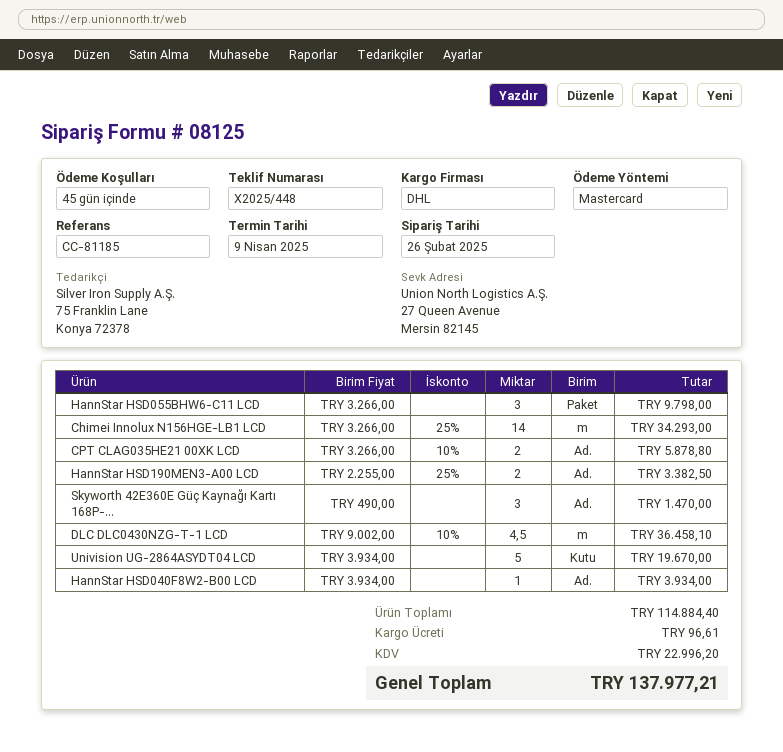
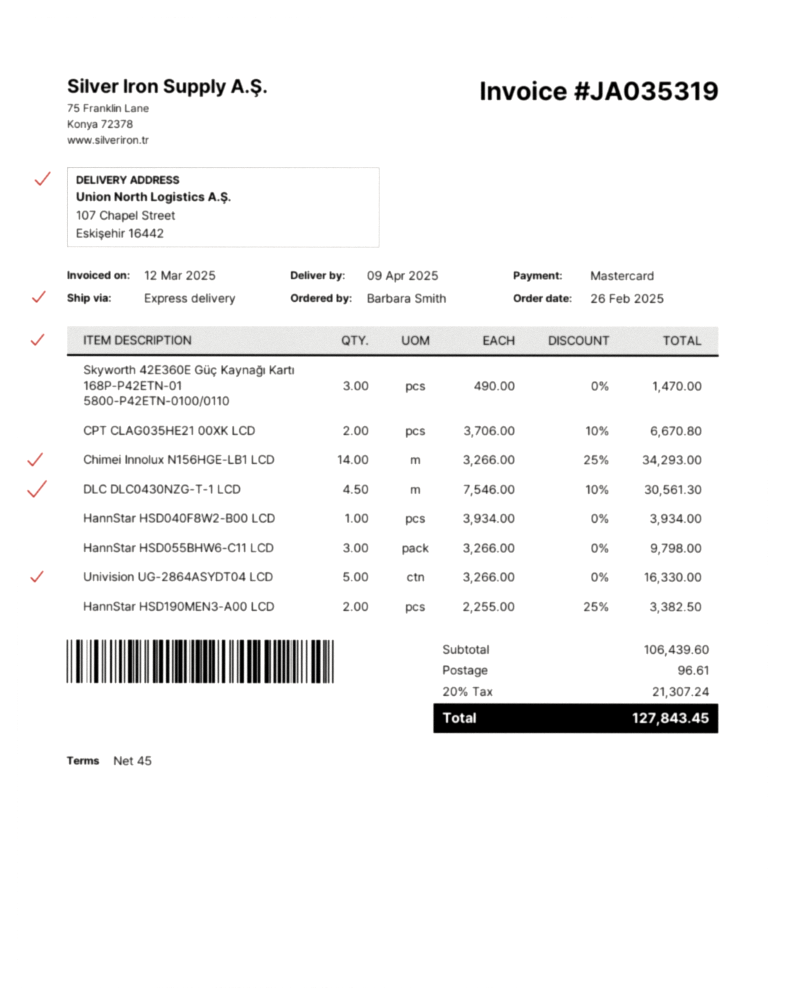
shipping method: DHL -> express
ship to: 27 Queen Avenue, Mersin 82145 -> 107 Chapel Street, Eskişehir 16442
CPT CLAG035HE21 00XK LCD: 2 x 3266.00 - 10% = 5878.80 -> 2 x 3706.00 - 10% = 6670.80
DLC DLC0430NZG-T-1 LCD: 4.5 x 9002.00 - 10% = 36458.10 -> 4.5 x 7546.00 - 10% = 30561.30
Univision UG-2864ASYDT04 LCD: 5 x 3934.00 = 19670.00 -> 5 x 3266.00 = 16330.00
subtotal: 114884.40 -> 106439.60
tax: 22996.20 -> 21307.24
total: 137977.21 -> 127843.45

